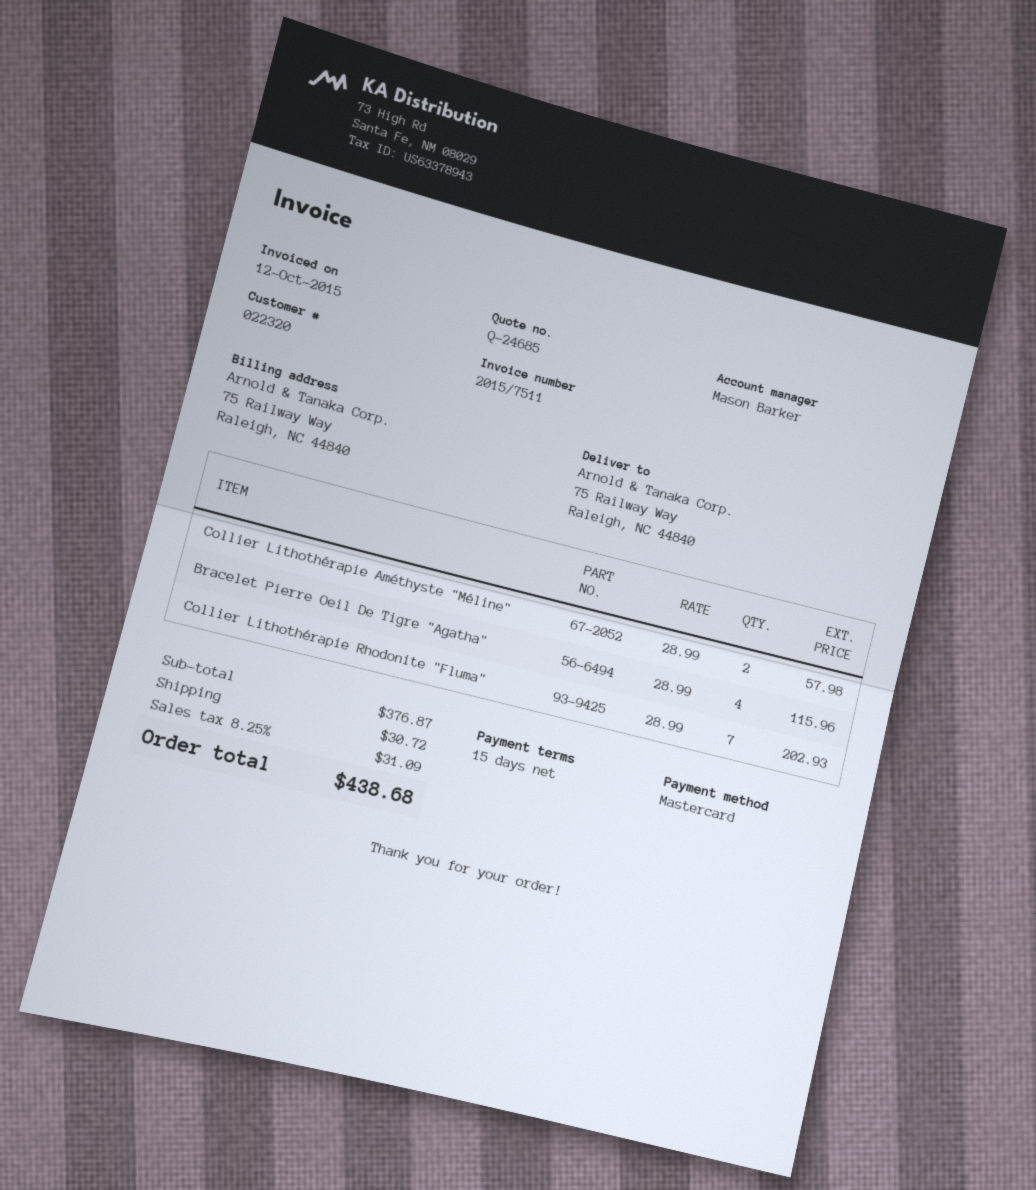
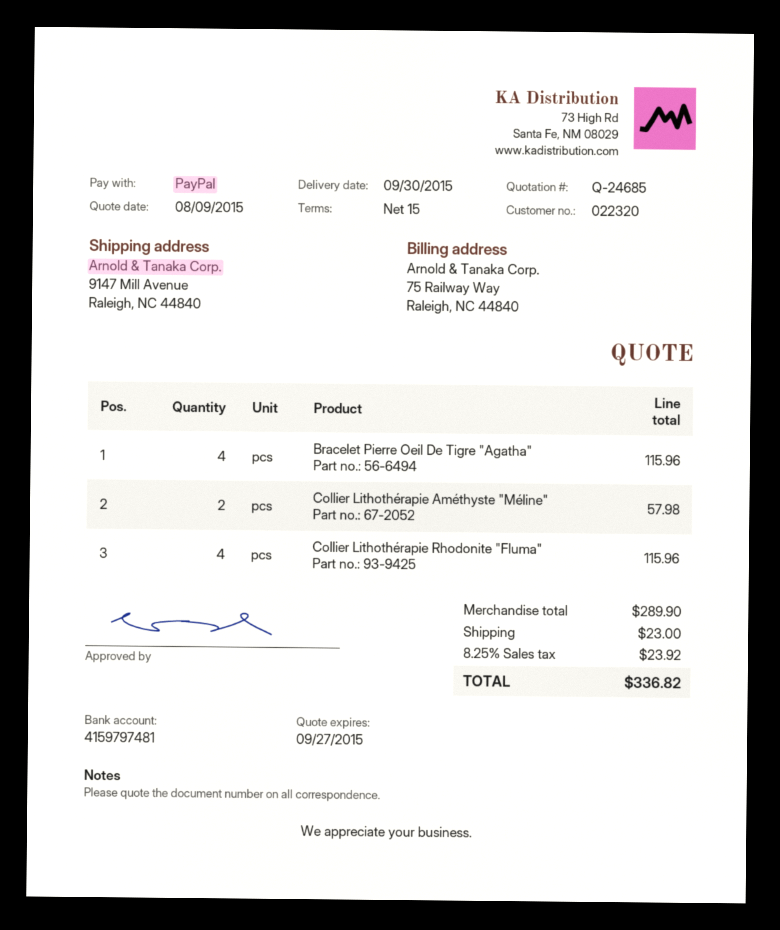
payment method: Mastercard -> PayPal
ship to: 75 Railway Way, Raleigh, NC 44840 -> 9147 Mill Avenue, Raleigh, NC 44840
Collier Lithothérapie Rhodonite "Fluma": 7 for 202.93 -> 4 for 115.96
subtotal: 376.87 -> 289.90
shipping: 30.72 -> 23.00
tax: 8.25% = 31.09 -> 8.25% = 23.92
total: 438.68 -> 336.82

